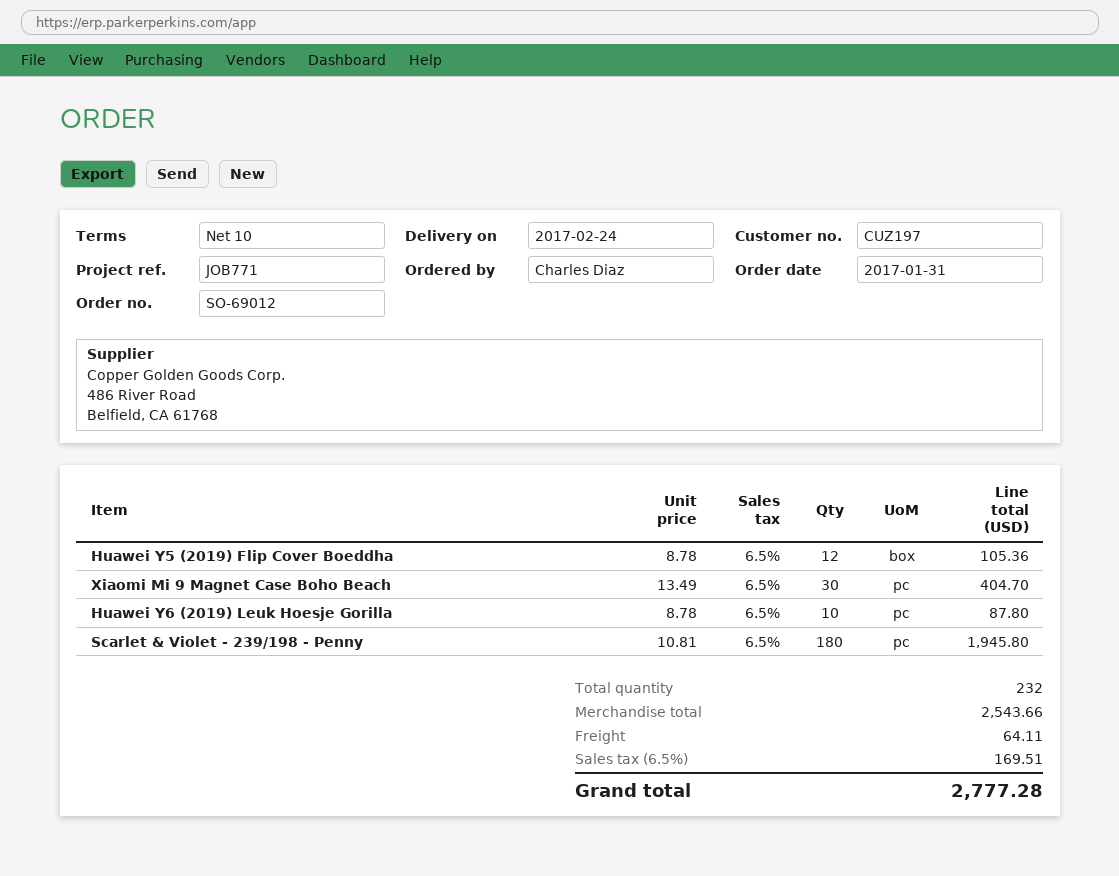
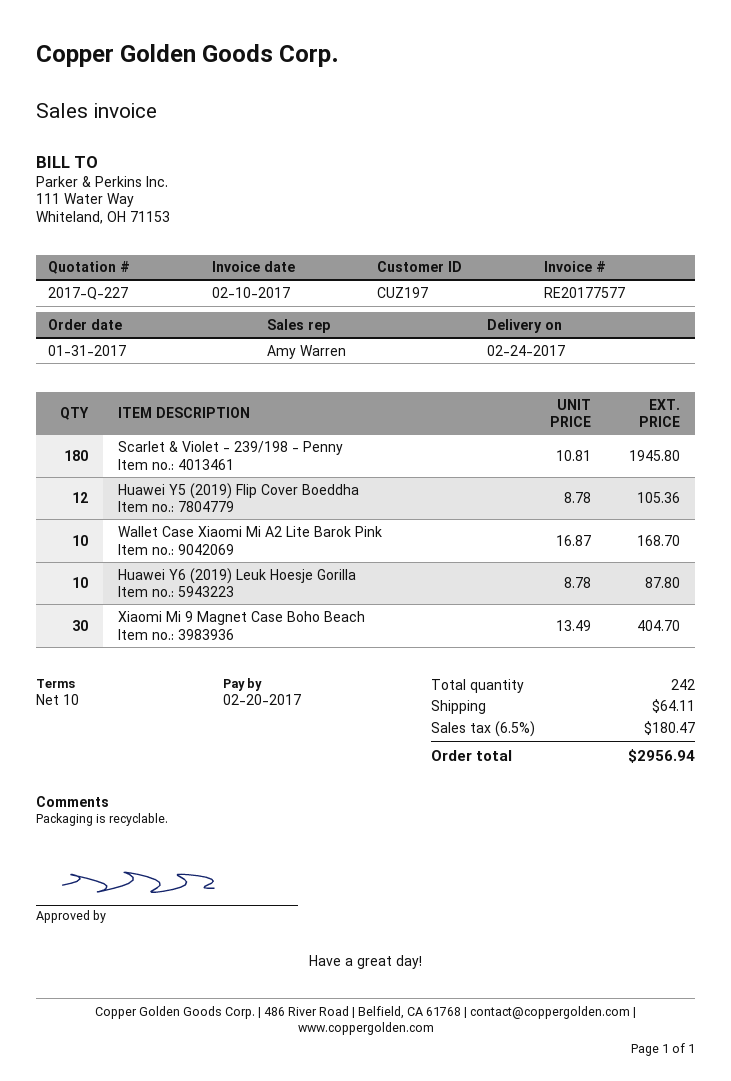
Wallet Case Xiaomi Mi A2 Lite Barok Pink: none -> 10 x 16.87 = 168.70
total quantity: 232 -> 242
tax: 6.5% = 169.51 -> 6.5% = 180.47
total: 2777.28 -> 2956.94

